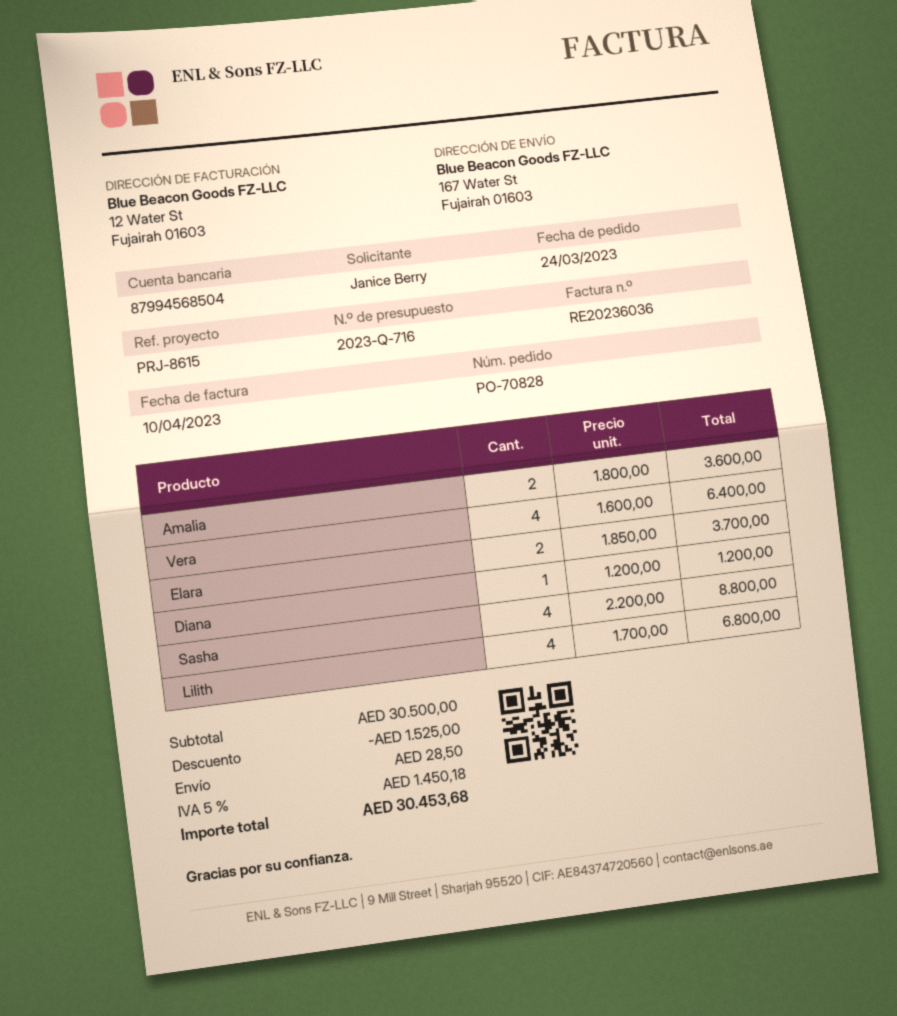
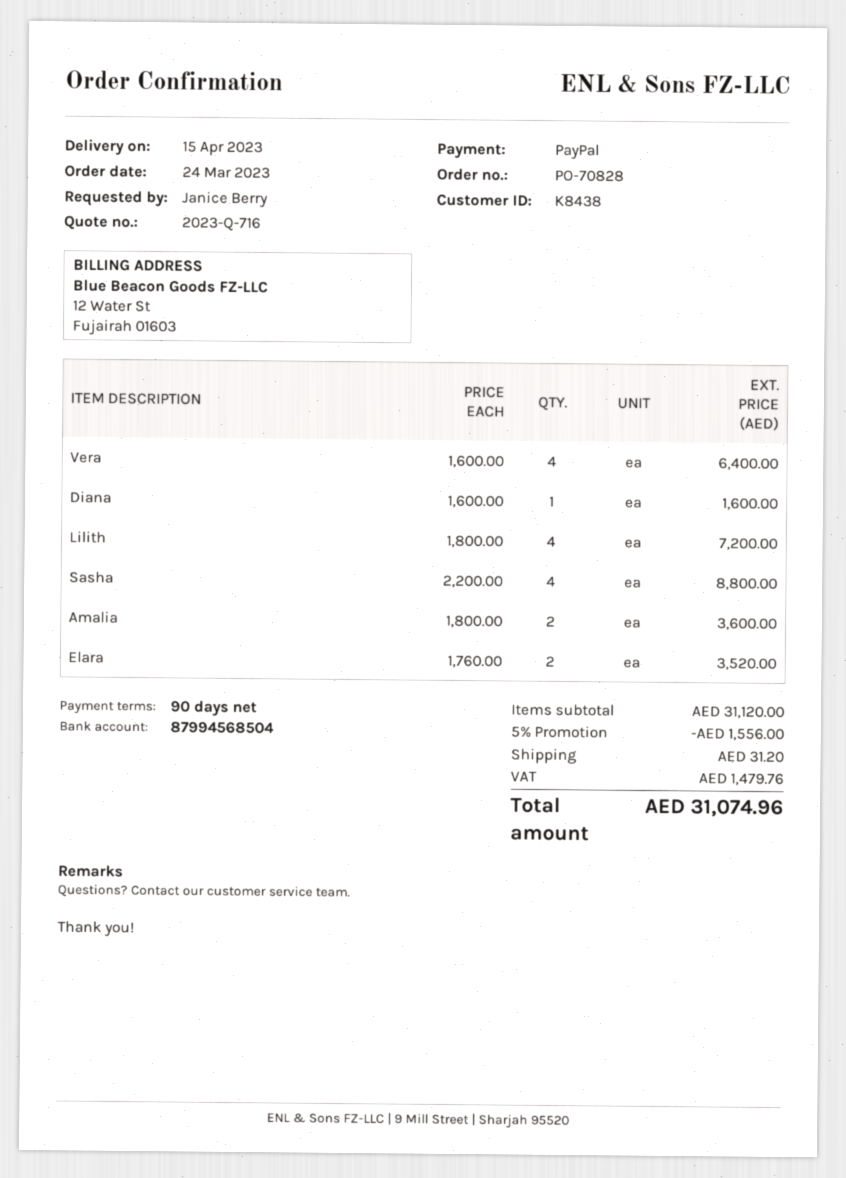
Elara: 2 x 1850.00 = 3700.00 -> 2 x 1760.00 = 3520.00
Diana: 1 x 1200.00 = 1200.00 -> 1 x 1600.00 = 1600.00
Lilith: 4 x 1700.00 = 6800.00 -> 4 x 1800.00 = 7200.00
subtotal: 30500.00 -> 31120.00
discount: 1525.00 -> 1556.00
shipping: 28.50 -> 31.20
tax: 1450.18 -> 1479.76
total: 30453.68 -> 31074.96

